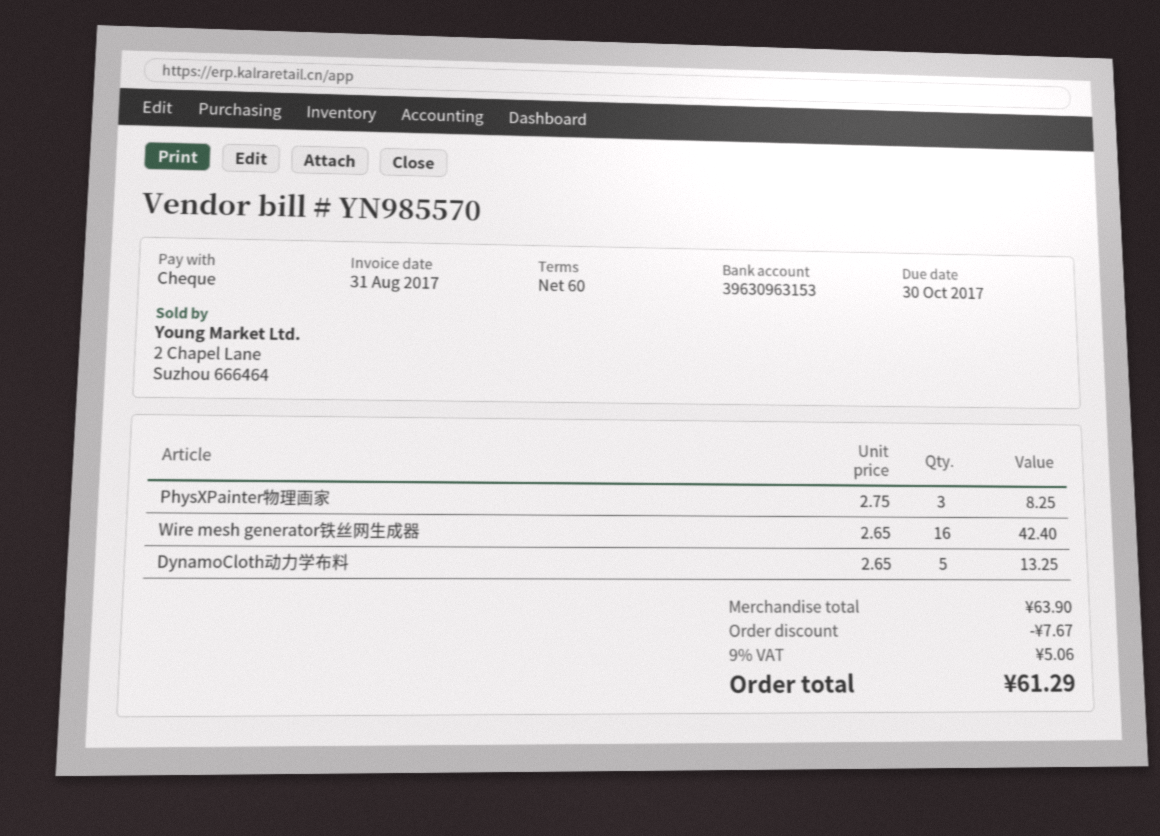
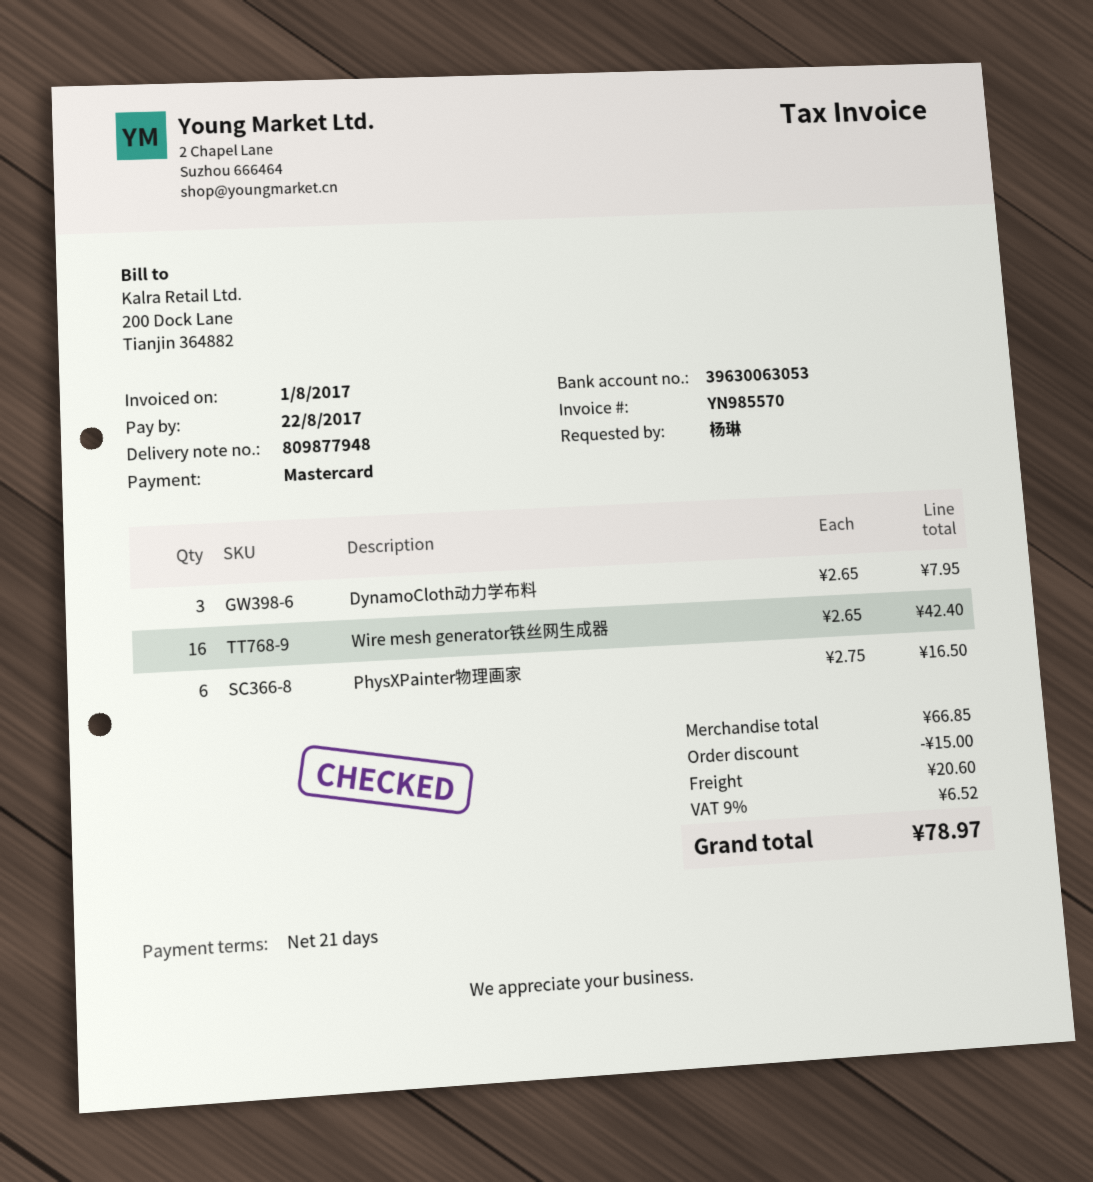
invoice date: 2017-08-31 -> 2017-08-01
payment terms: 60 days -> 21 days
due date: 2017-10-30 -> 2017-08-22
payment method: cheque -> Mastercard
bank account: 39630963153 -> 39630063053
PhysXPainter物理画家: 3 x 2.75 = 8.25 -> 6 x 2.75 = 16.50
DynamoCloth动力学布料: 5 x 2.65 = 13.25 -> 3 x 2.65 = 7.95
subtotal: 63.90 -> 66.85
discount: 7.67 -> 15.00
shipping: none -> 20.60
tax: 9% = 5.06 -> 9% = 6.52
total: 61.29 -> 78.97

